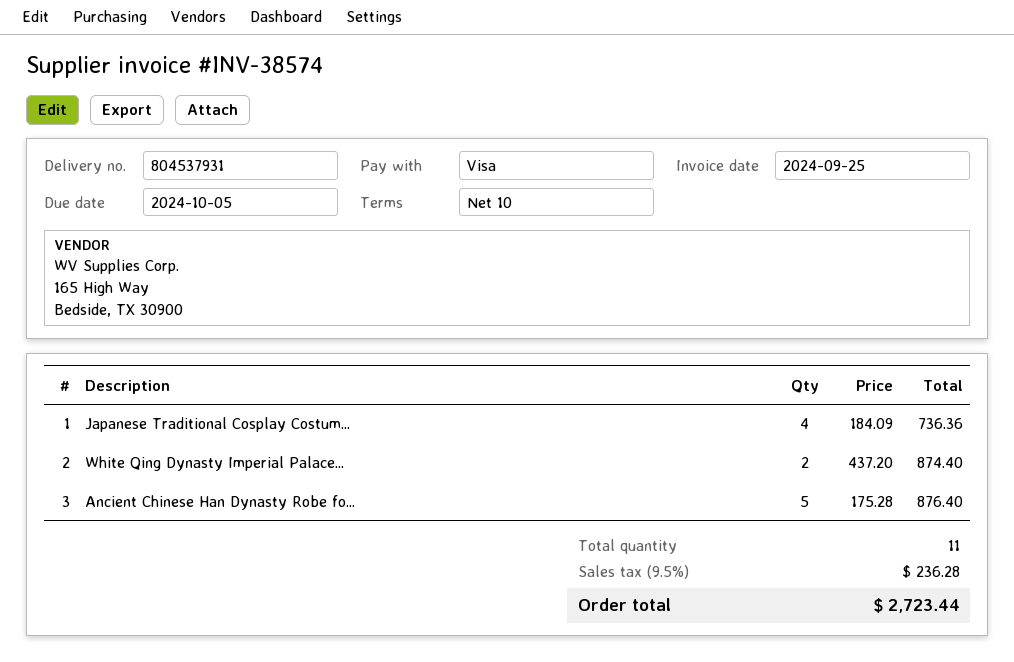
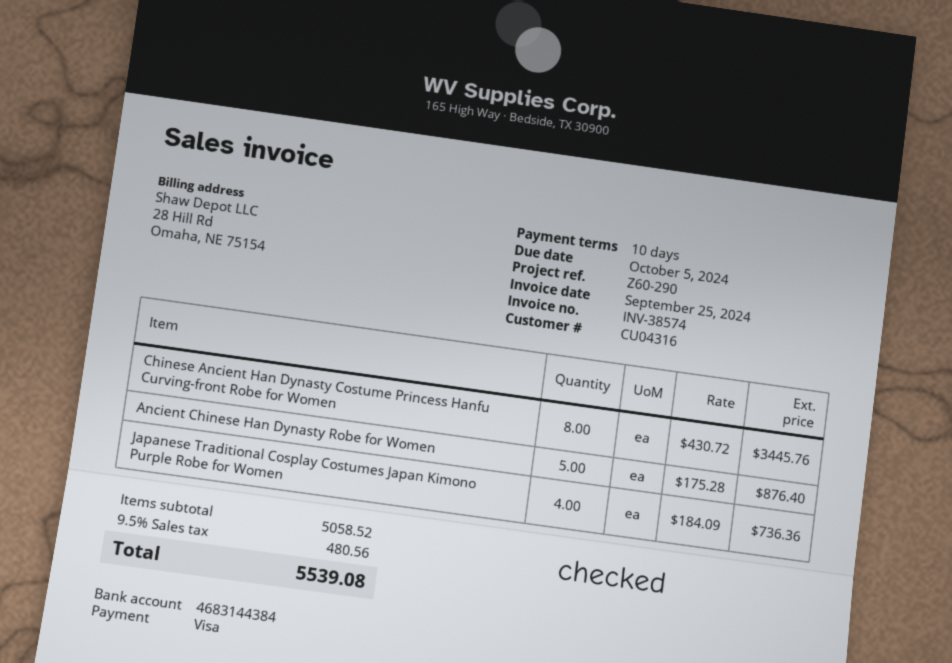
White Qing Dynasty Imperial Palace...: 2 x 437.20 = 874.40 -> none
Chinese Ancient Han Dynasty Costume Princess Hanfu Curving-front Robe for Women: none -> 8 x 430.72 = 3445.76
tax: 9.5% = 236.28 -> 9.5% = 480.56
total: 2723.44 -> 5539.08

